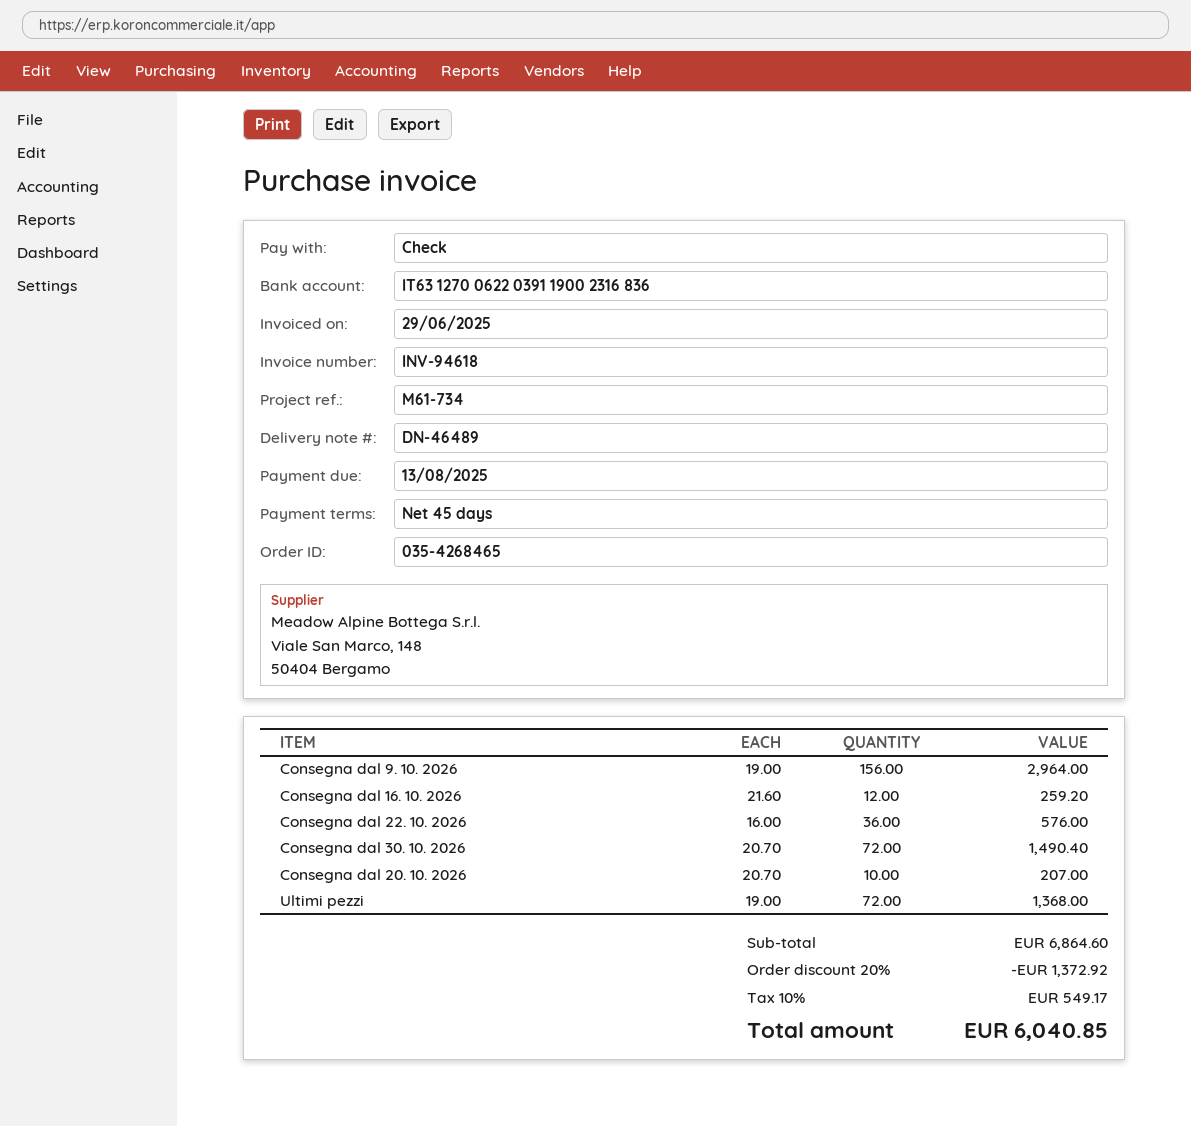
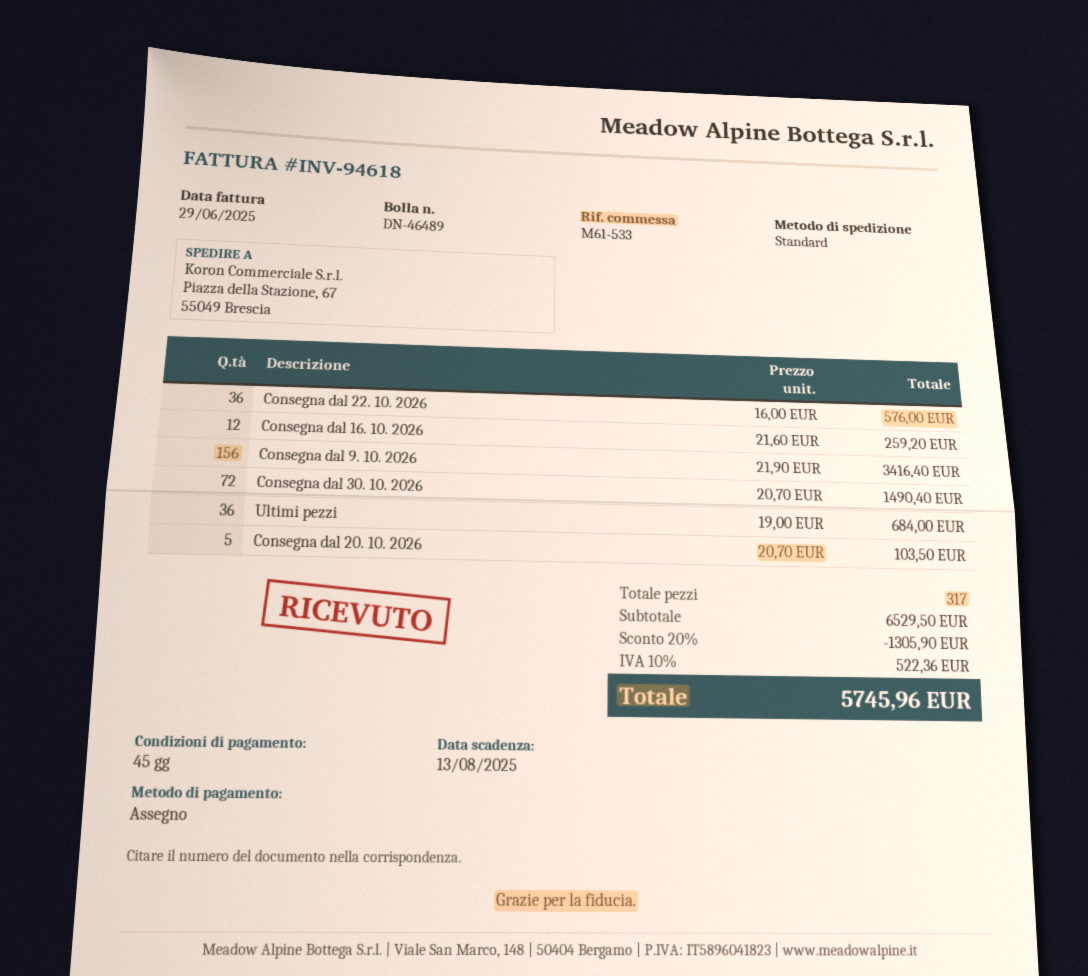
reference: M61-734 -> M61-533
Consegna dal 9. 10. 2026: 156 x 19.00 = 2964.00 -> 156 x 21.90 = 3416.40
Consegna dal 20. 10. 2026: 10 x 20.70 = 207.00 -> 5 x 20.70 = 103.50
Ultimi pezzi: 72 x 19.00 = 1368.00 -> 36 x 19.00 = 684.00
subtotal: 6864.60 -> 6529.50
discount: 20% = 1372.92 -> 20% = 1305.90
tax: 10% = 549.17 -> 10% = 522.36
total: 6040.85 -> 5745.96

